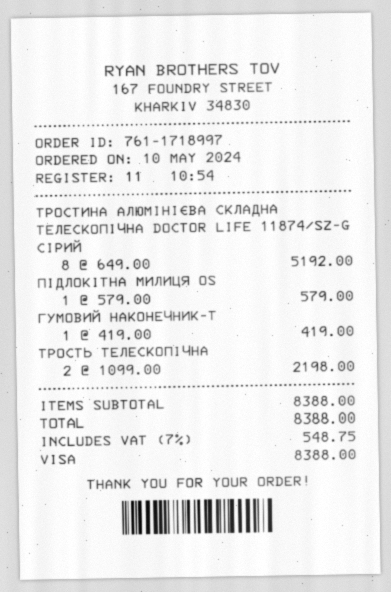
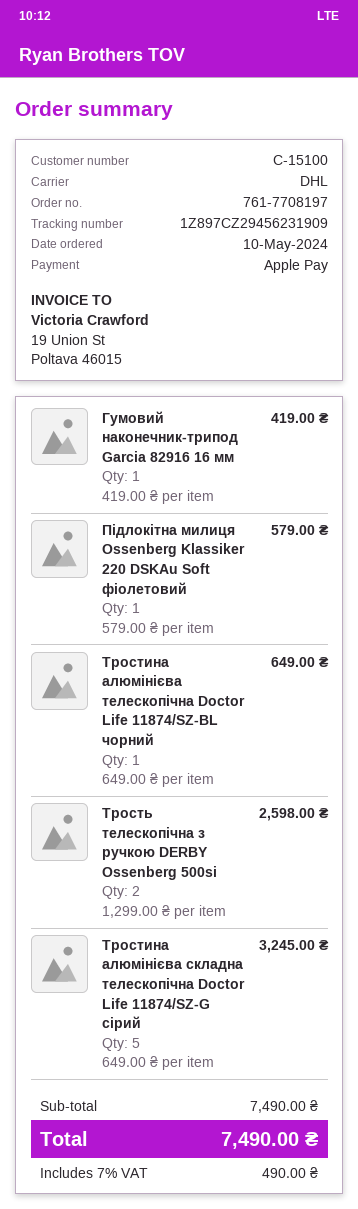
order number: 761-1718997 -> 761-7708197
payment method: Visa -> Apple Pay
ТРОСТИНА АЛЮМІНІЄВА СКЛАДНА ТЕЛЕСКОПІЧНА DOCTOR LIFE 11874/SZ-G СІРИЙ: 8 x 649.00 = 5192.00 -> 5 x 649.00 = 3245.00
ТРОСТЬ ТЕЛЕСКОПІЧНА: 2 x 1099.00 = 2198.00 -> 2 x 1299.00 = 2598.00
Тростина алюмінієва телескопічна Doctor Life 11874/SZ-BL чорний: none -> 1 x 649.00 = 649.00
subtotal: 8388.00 -> 7490.00
tax: 7% = 548.75 -> 7% = 490.00
total: 8388.00 -> 7490.00

